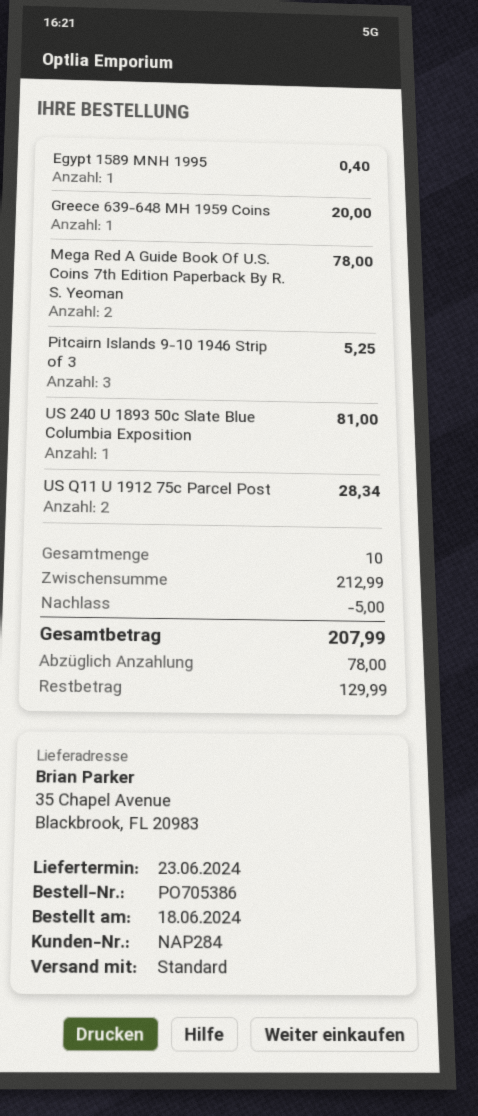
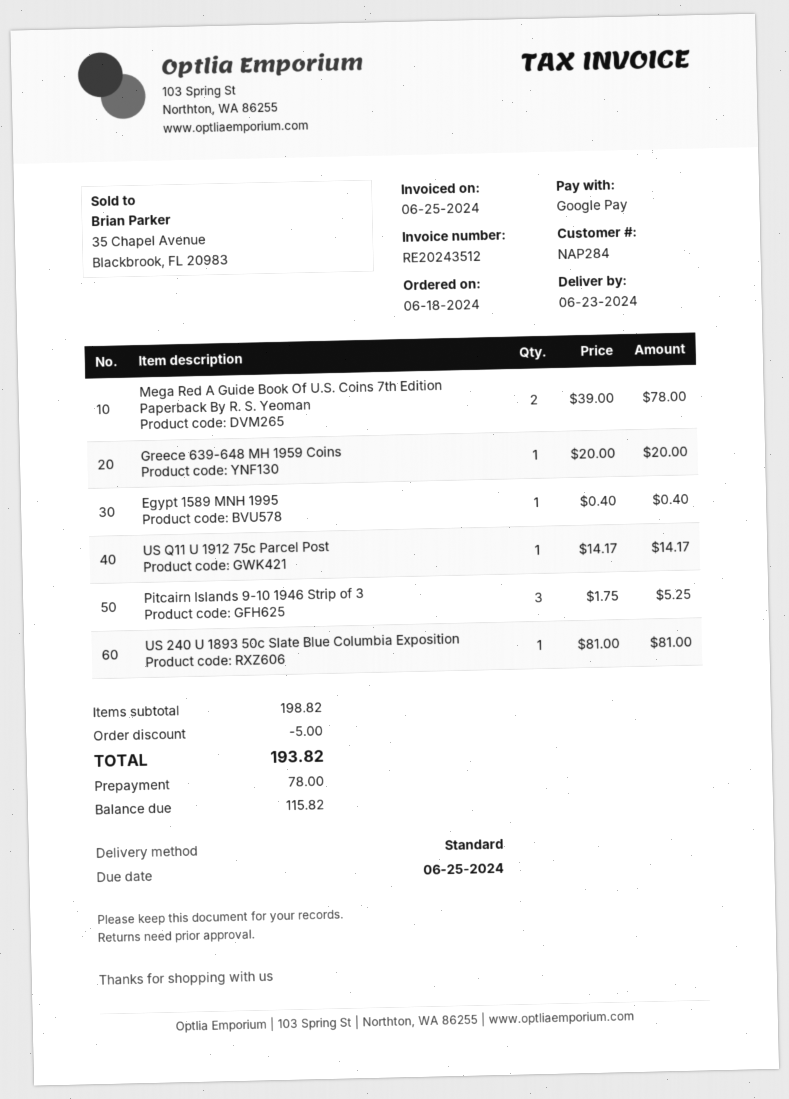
US Q11 U 1912 75c Parcel Post: 2 for 28.34 -> 1 for 14.17
subtotal: 212.99 -> 198.82
total: 207.99 -> 193.82
balance: 129.99 -> 115.82

